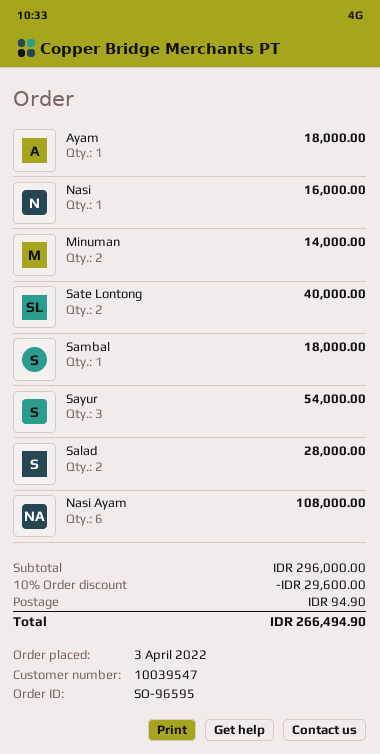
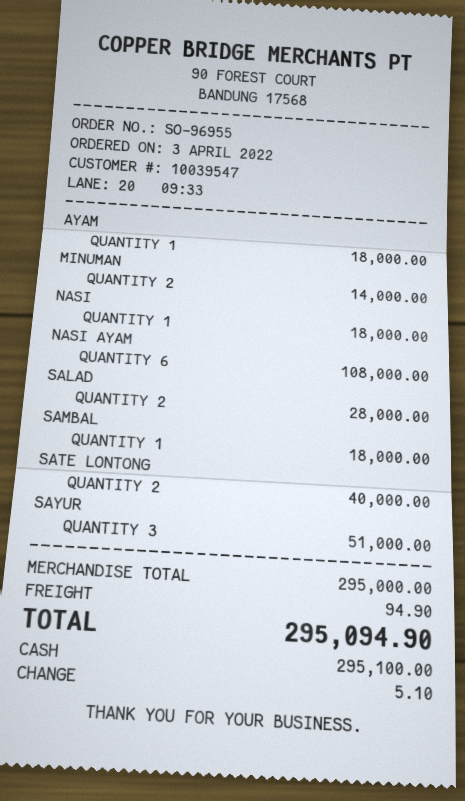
order number: SO-96595 -> SO-96955
Nasi: 1 for 16000.00 -> 1 for 18000.00
Sayur: 3 for 54000.00 -> 3 for 51000.00
subtotal: 296000.00 -> 295000.00
discount: 10% = 29600.00 -> none
total: 266494.90 -> 295094.90

